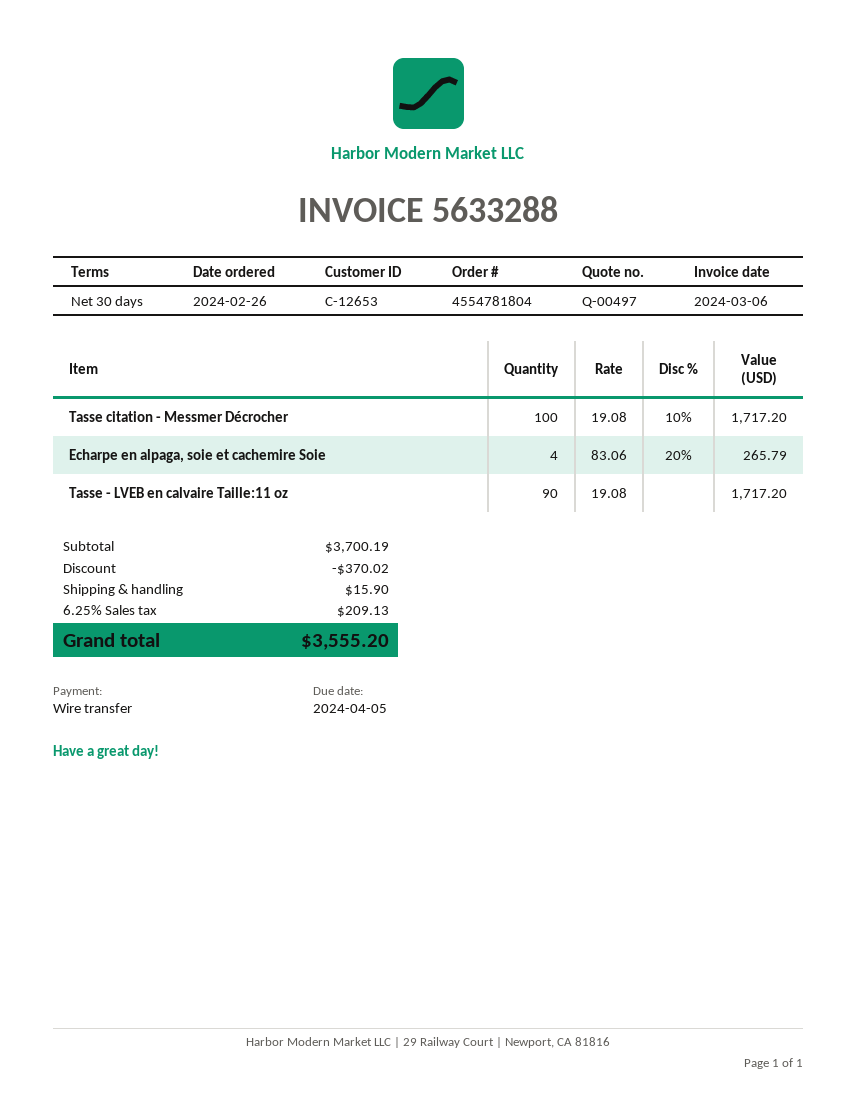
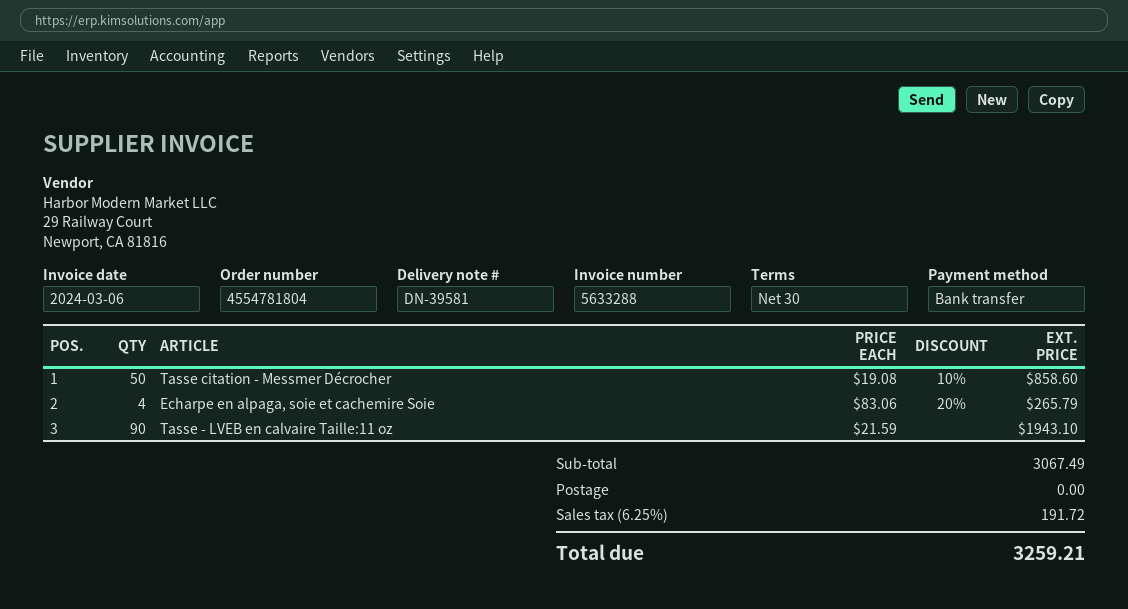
Tasse citation - Messmer Décrocher: 100 x 19.08 - 10% = 1717.20 -> 50 x 19.08 - 10% = 858.60
Tasse - LVEB en calvaire Taille:11 oz: 90 x 19.08 = 1717.20 -> 90 x 21.59 = 1943.10
subtotal: 3700.19 -> 3067.49
discount: 370.02 -> none
shipping: 15.90 -> 0.00
tax: 6.25% = 209.13 -> 6.25% = 191.72
total: 3555.20 -> 3259.21

